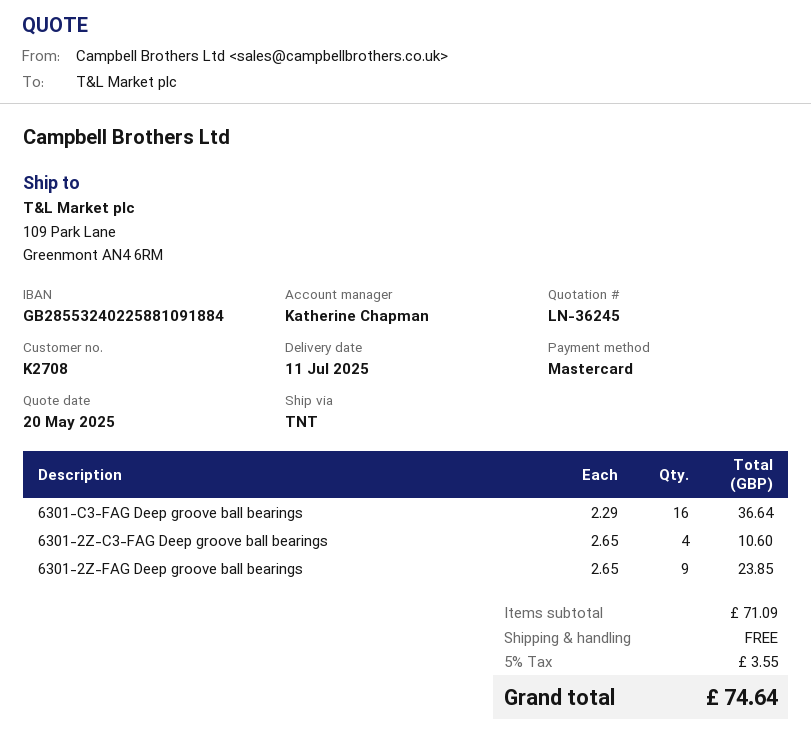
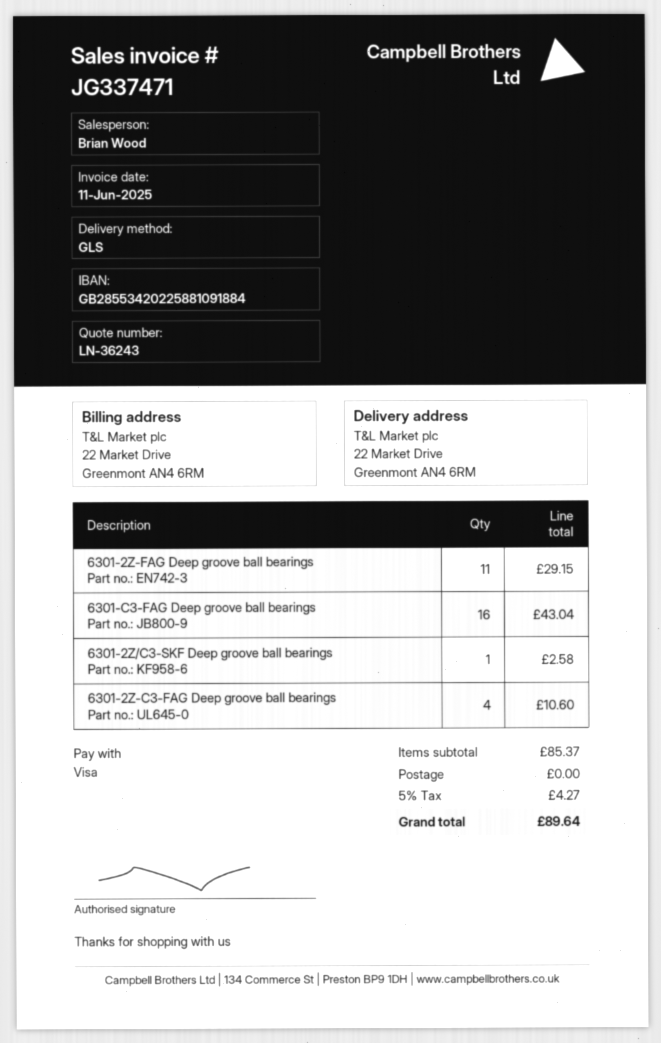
quote number: LN-36245 -> LN-36243
sales rep: Katherine Chapman -> Brian Wood
payment method: Mastercard -> Visa
bank account: GB28553240225881091884 -> GB28553420225881091884
shipping method: TNT -> GLS
ship to: 109 Park Lane, Greenmont AN4 6RM -> 22 Market Drive, Greenmont AN4 6RM
6301-C3-FAG Deep groove ball bearings: 16 for 36.64 -> 16 for 43.04
6301-2Z-FAG Deep groove ball bearings: 9 for 23.85 -> 11 for 29.15
6301-2Z/C3-SKF Deep groove ball bearings: none -> 1 for 2.58
subtotal: 71.09 -> 85.37
tax: 5% = 3.55 -> 5% = 4.27
total: 74.64 -> 89.64

